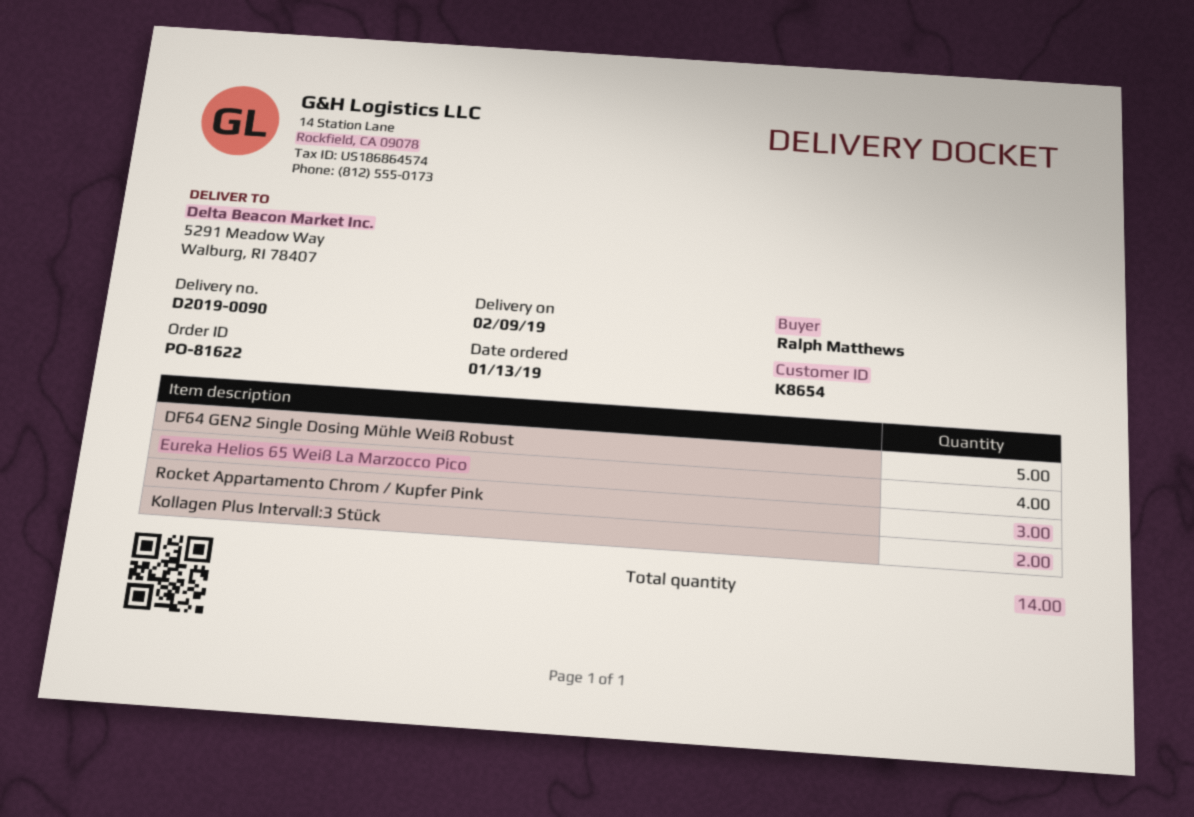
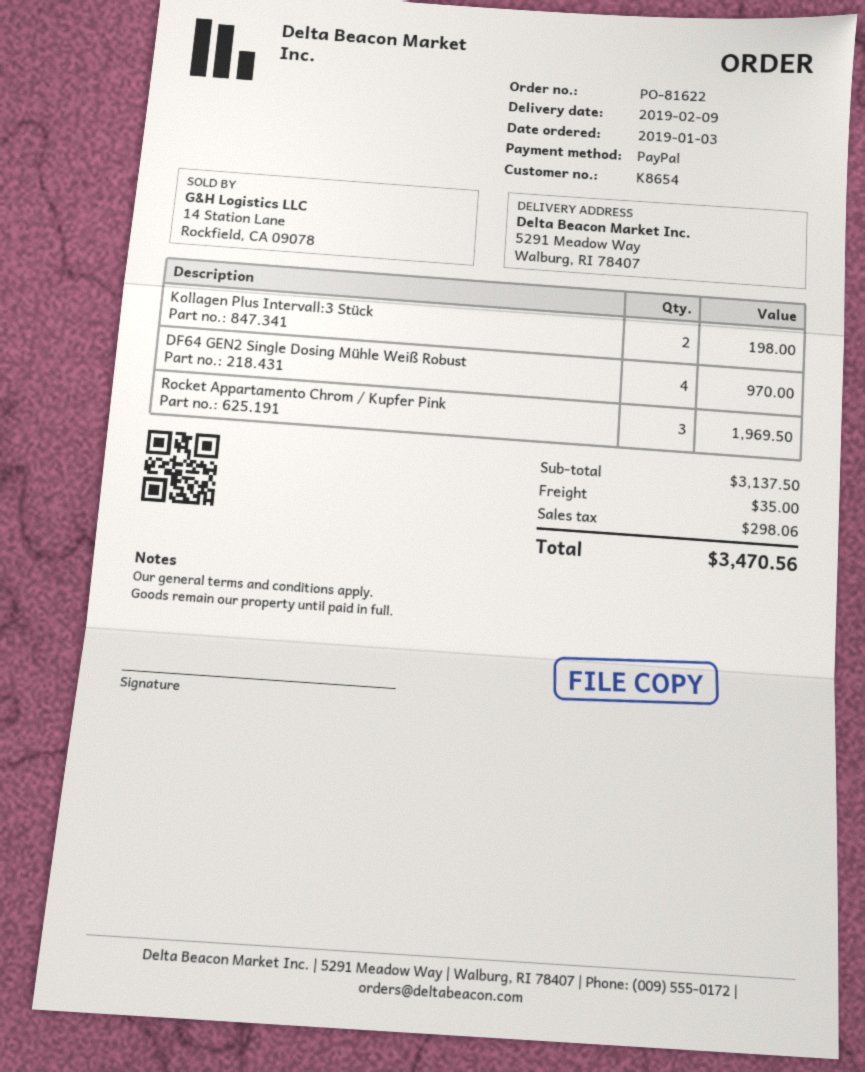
order date: 2019-01-13 -> 2019-01-03
DF64 GEN2 Single Dosing Mühle Weiß Robust: 5 -> 4
Eureka Helios 65 Weiß La Marzocco Pico: 4 -> none

